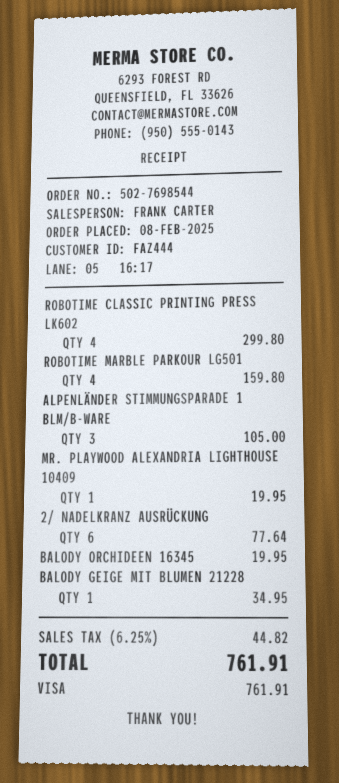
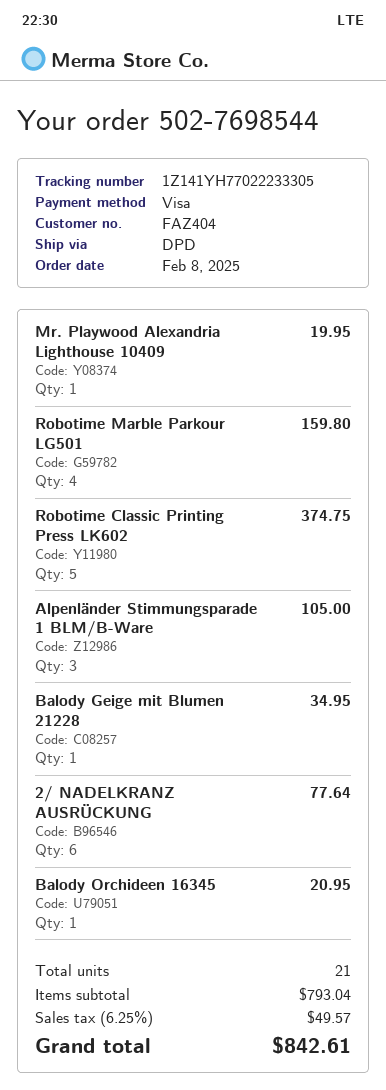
customer number: FAZ444 -> FAZ404
ROBOTIME CLASSIC PRINTING PRESS LK602: 4 for 299.80 -> 5 for 374.75
BALODY ORCHIDEEN 16345: 1 for 19.95 -> 1 for 20.95
tax: 6.25% = 44.82 -> 6.25% = 49.57
total: 761.91 -> 842.61

